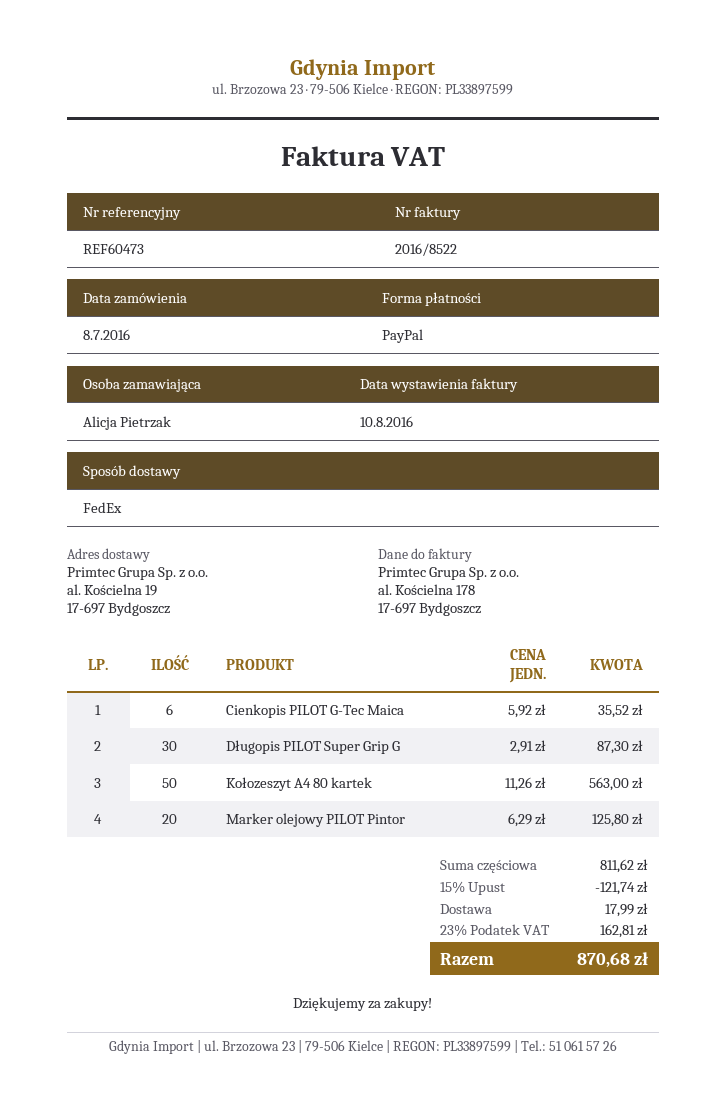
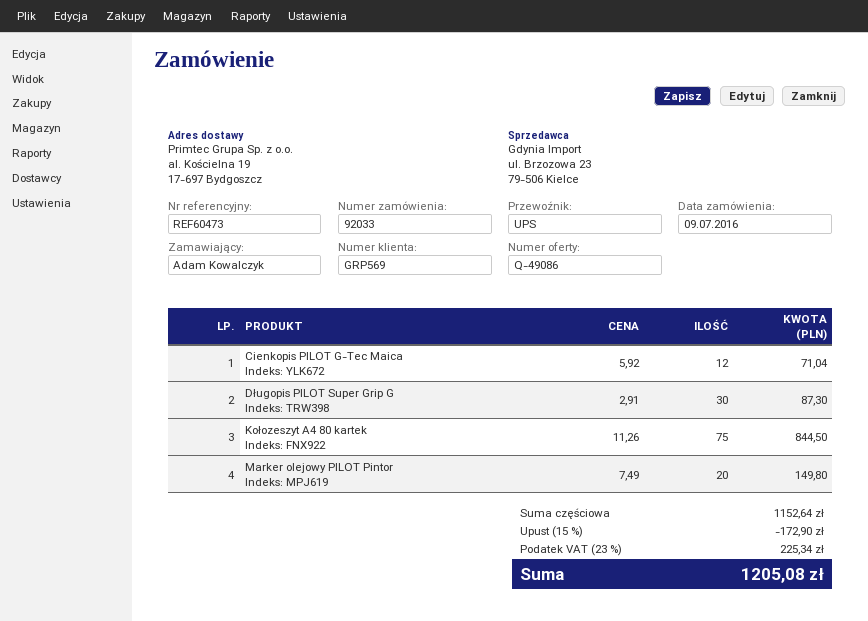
order date: 2016-07-08 -> 2016-07-09
ordered by: Alicja Pietrzak -> Adam Kowalczyk
shipping method: FedEx -> UPS
Cienkopis PILOT G-Tec Maica: 6 x 5.92 = 35.52 -> 12 x 5.92 = 71.04
Kołozeszyt A4 80 kartek: 50 x 11.26 = 563.00 -> 75 x 11.26 = 844.50
Marker olejowy PILOT Pintor: 20 x 6.29 = 125.80 -> 20 x 7.49 = 149.80
subtotal: 811.62 -> 1152.64
discount: 15% = 121.74 -> 15% = 172.90
shipping: 17.99 -> none
tax: 23% = 162.81 -> 23% = 225.34
total: 870.68 -> 1205.08

